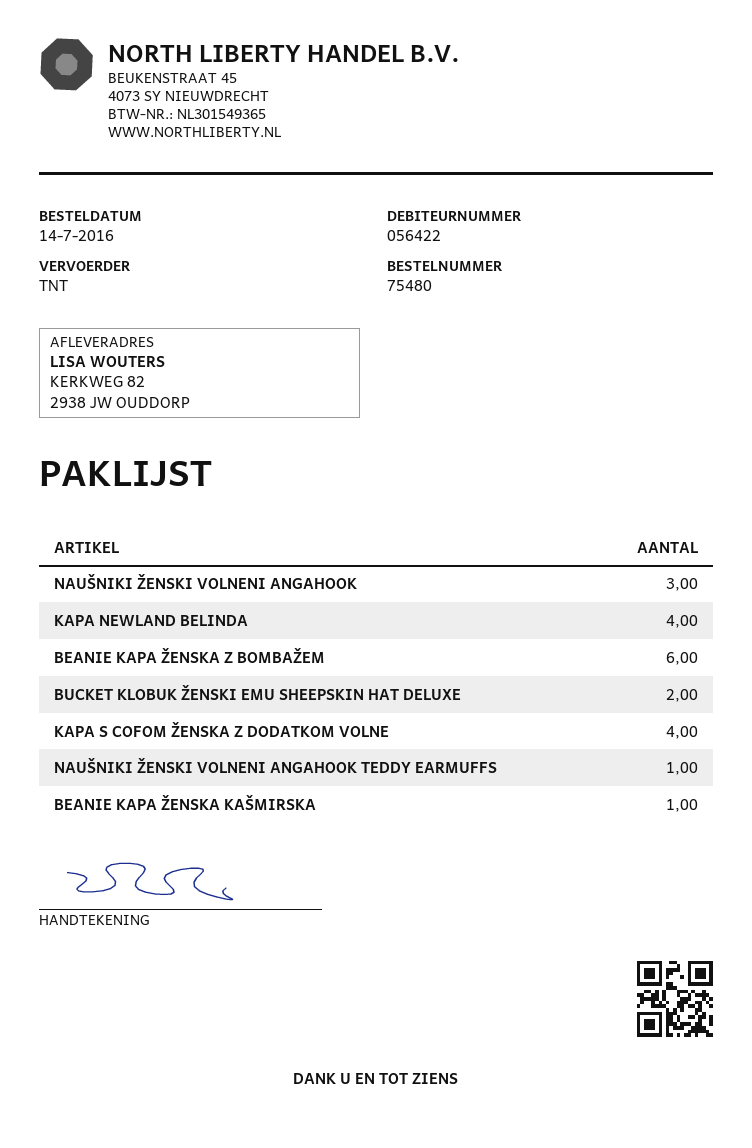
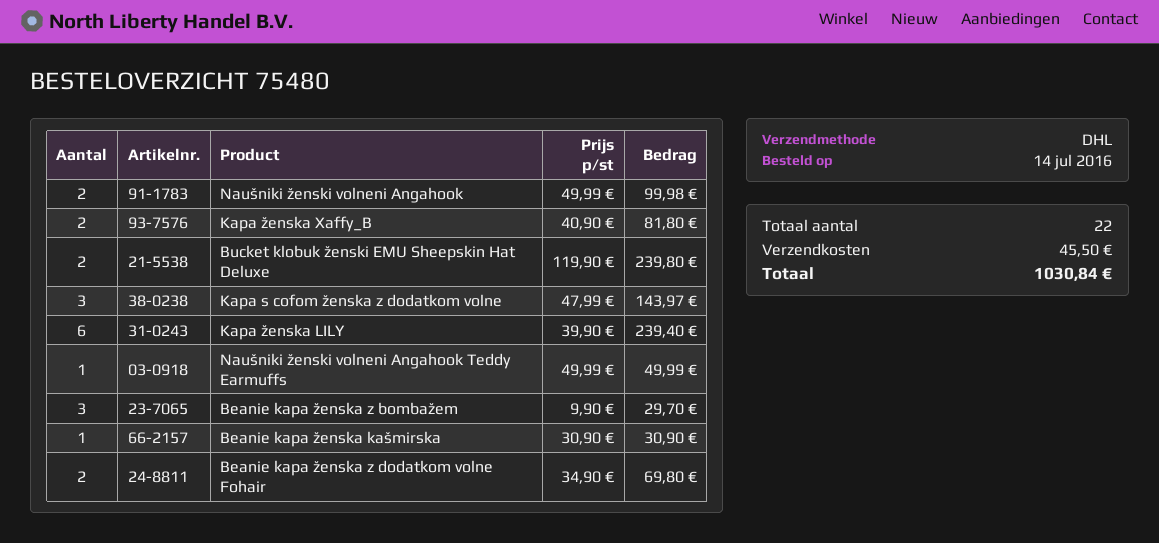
shipping method: TNT -> DHL
NAUŠNIKI ŽENSKI VOLNENI ANGAHOOK: 3 -> 2
KAPA NEWLAND BELINDA: 4 -> none
BEANIE KAPA ŽENSKA Z BOMBAŽEM: 6 -> 3
KAPA S COFOM ŽENSKA Z DODATKOM VOLNE: 4 -> 3
Kapa ženska Xaffy_B: none -> 2
Kapa ženska LILY: none -> 6
Beanie kapa ženska z dodatkom volne Fohair: none -> 2

